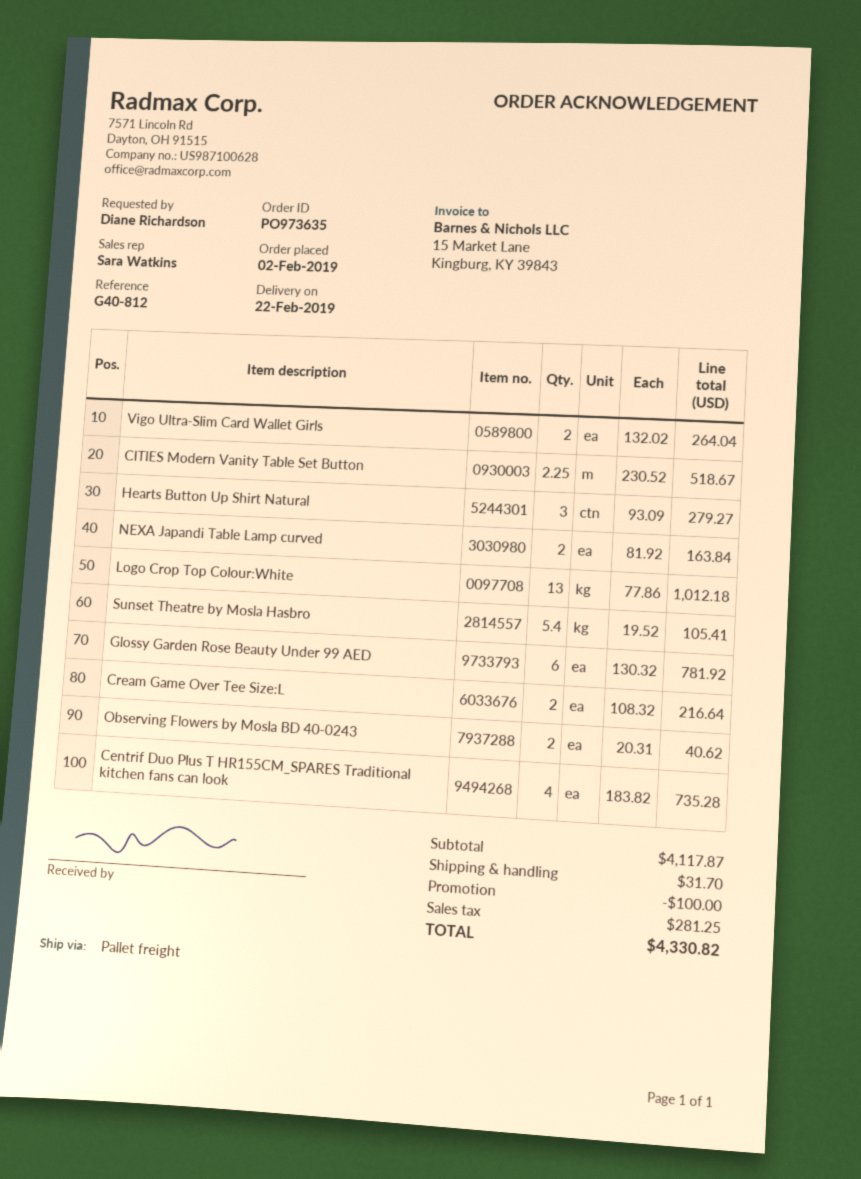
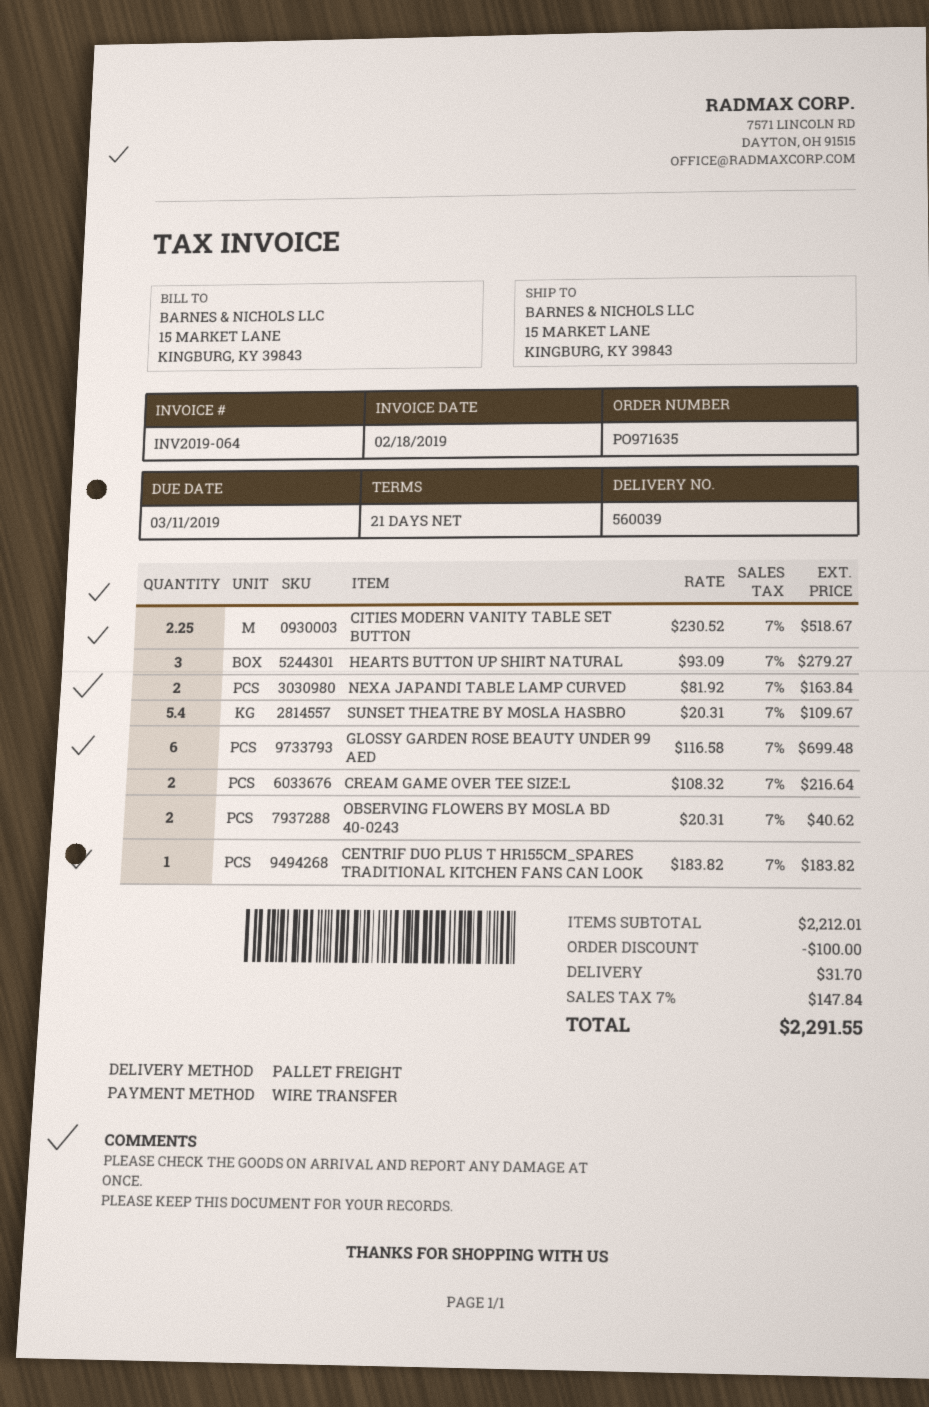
order number: PO973635 -> PO971635
Vigo Ultra-Slim Card Wallet Girls: 2 x 132.02 = 264.04 -> none
Logo Crop Top Colour:White: 13 x 77.86 = 1012.18 -> none
Sunset Theatre by Mosla Hasbro: 5.4 x 19.52 = 105.41 -> 5.4 x 20.31 = 109.67
Glossy Garden Rose Beauty Under 99 AED: 6 x 130.32 = 781.92 -> 6 x 116.58 = 699.48
Centrif Duo Plus T HR155CM_SPARES Traditional kitchen fans can look: 4 x 183.82 = 735.28 -> 1 x 183.82 = 183.82
subtotal: 4117.87 -> 2212.01
tax: 281.25 -> 147.84
total: 4330.82 -> 2291.55

